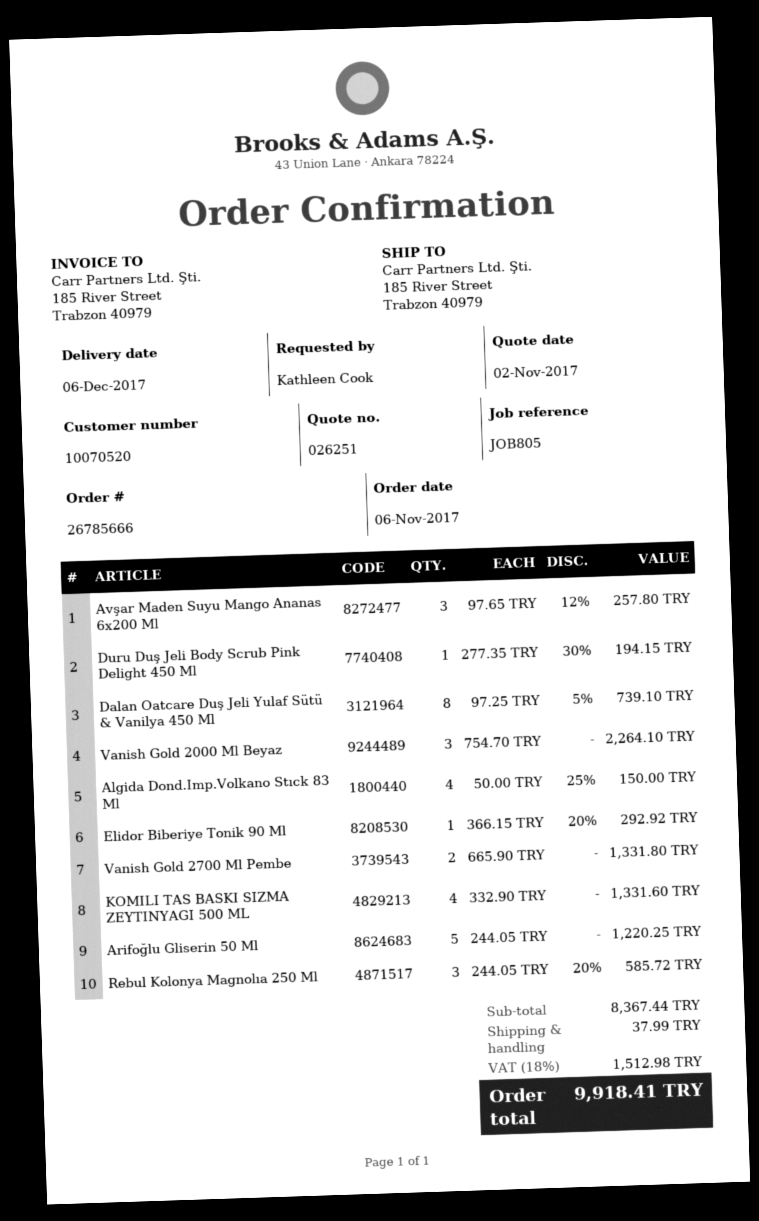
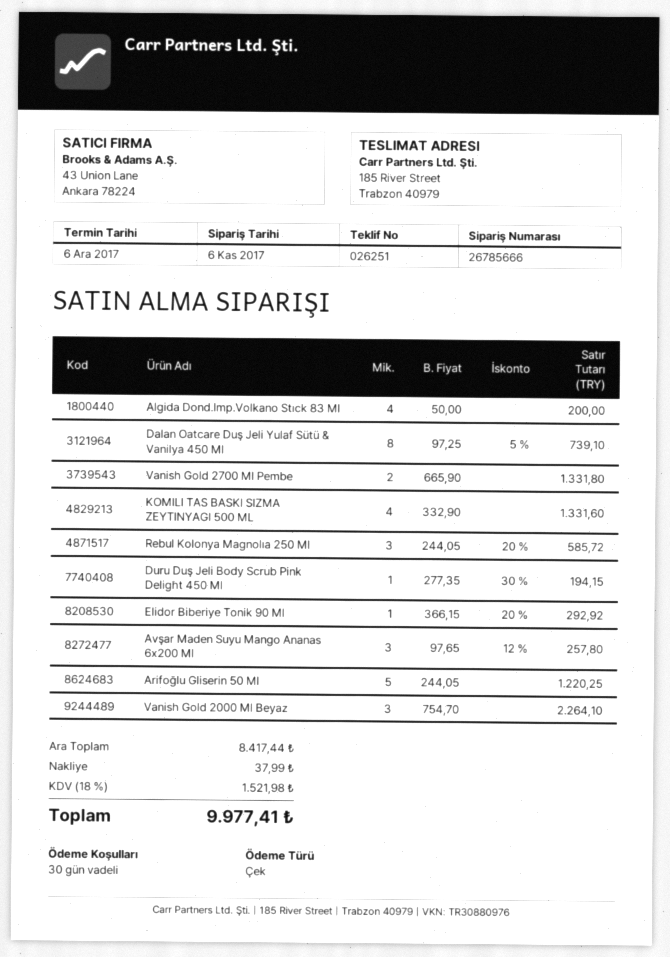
Algida Dond.Imp.Volkano Stıck 83 Ml: 4 x 50.00 - 25% = 150.00 -> 4 x 50.00 = 200.00
subtotal: 8367.44 -> 8417.44
tax: 18% = 1512.98 -> 18% = 1521.98
total: 9918.41 -> 9977.41

